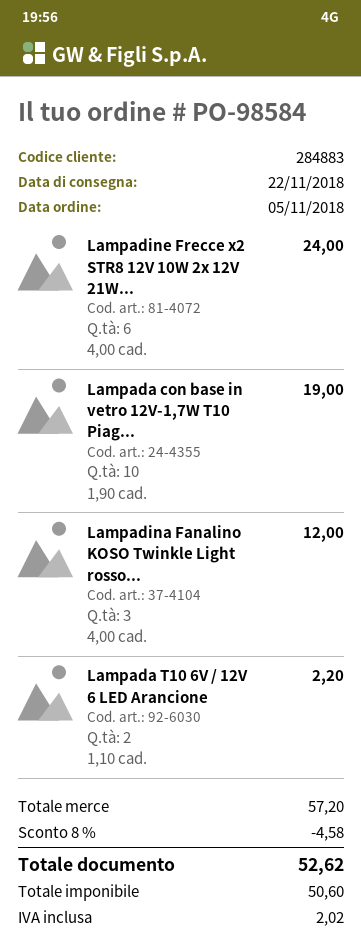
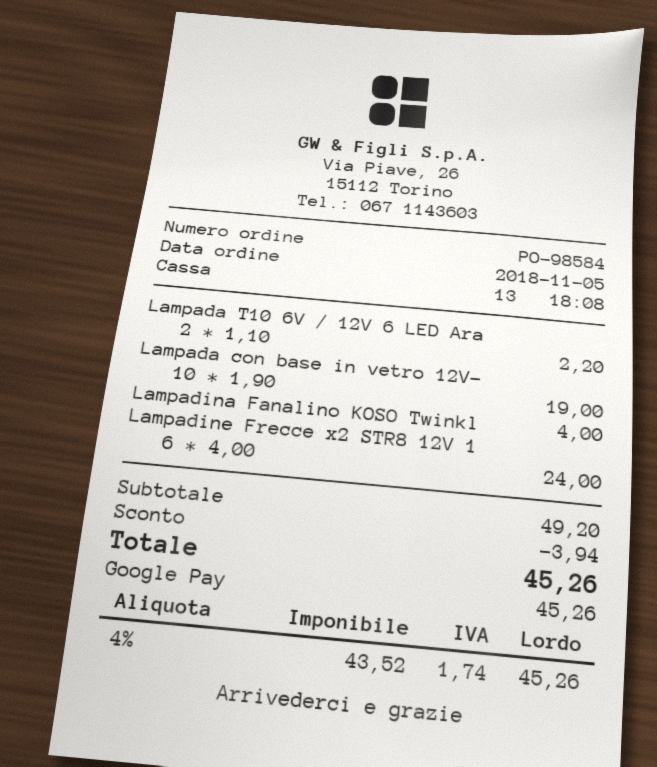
Lampadina Fanalino KOSO Twinkle Light rosso...: 3 x 4.00 = 12.00 -> 1 x 4.00 = 4.00
subtotal: 57.20 -> 49.20
discount: 4.58 -> 3.94
net: 50.60 -> 43.52
tax: 2.02 -> 1.74
total: 52.62 -> 45.26

